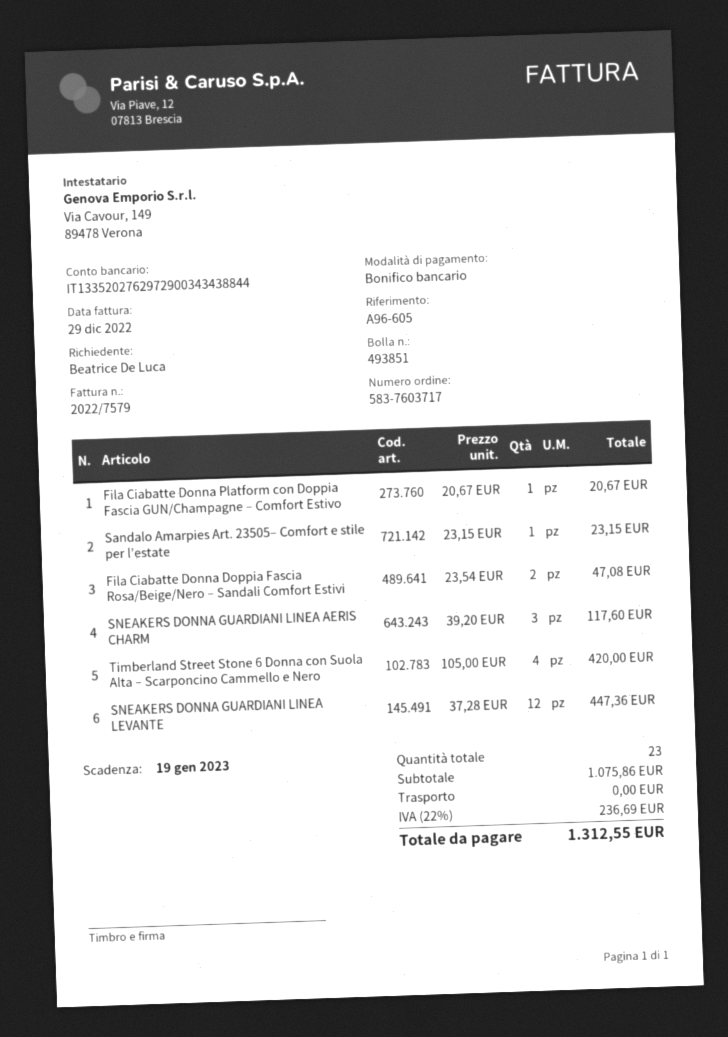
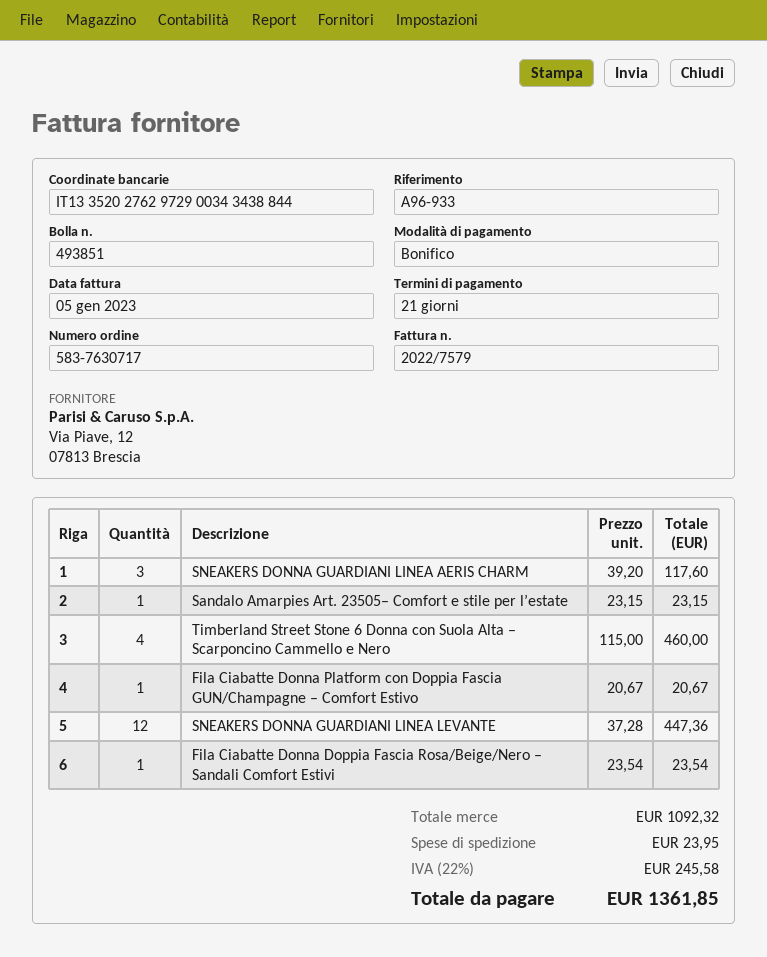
order number: 583-7603717 -> 583-7630717
invoice date: 2022-12-29 -> 2023-01-05
reference: A96-605 -> A96-933
Fila Ciabatte Donna Doppia Fascia Rosa/Beige/Nero – Sandali Comfort Estivi: 2 x 23.54 = 47.08 -> 1 x 23.54 = 23.54
Timberland Street Stone 6 Donna con Suola Alta – Scarponcino Cammello e Nero: 4 x 105.00 = 420.00 -> 4 x 115.00 = 460.00
subtotal: 1075.86 -> 1092.32
shipping: 0.00 -> 23.95
tax: 22% = 236.69 -> 22% = 245.58
total: 1312.55 -> 1361.85

